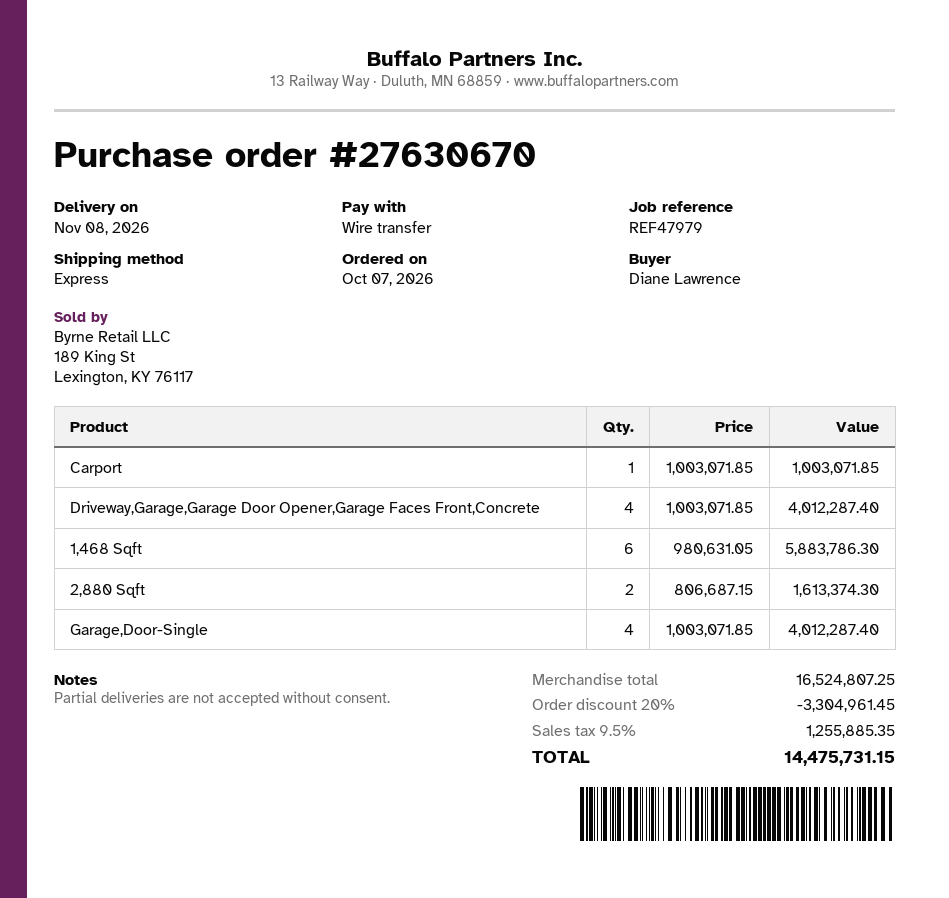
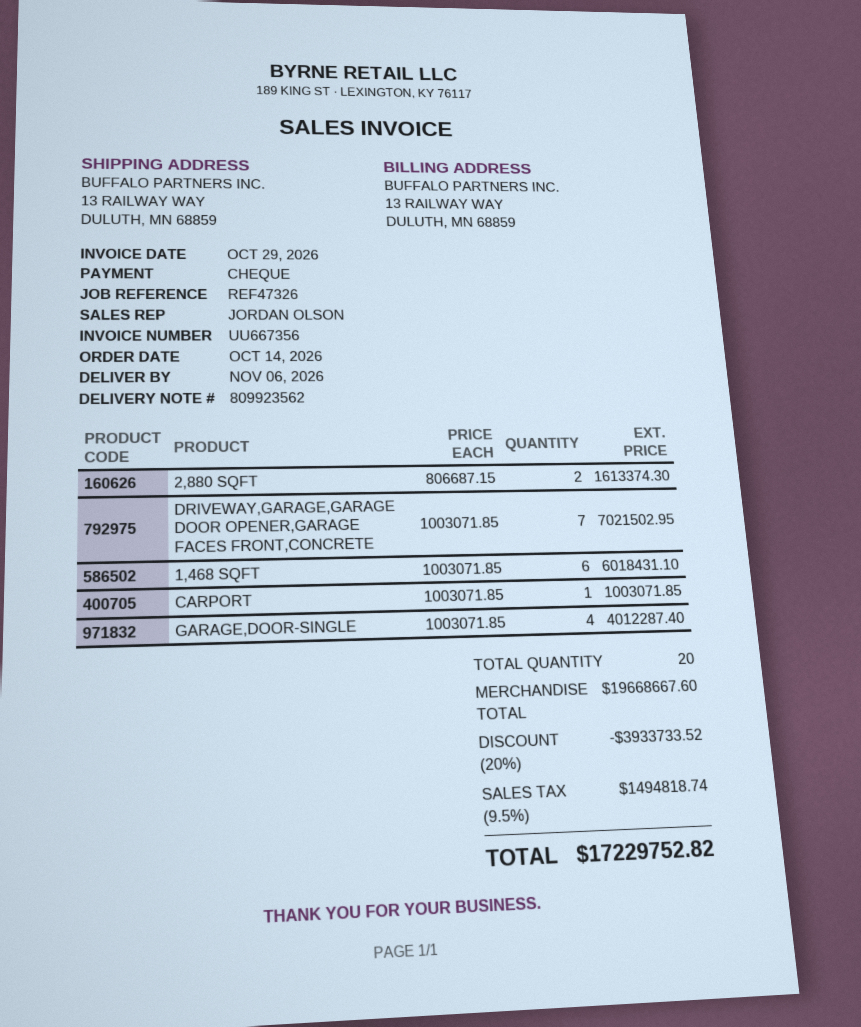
order date: 2026-10-07 -> 2026-10-14
delivery date: 2026-11-08 -> 2026-11-06
reference: REF47979 -> REF47326
payment method: bank transfer -> cheque
Driveway,Garage,Garage Door Opener,Garage Faces Front,Concrete: 4 x 1003071.85 = 4012287.40 -> 7 x 1003071.85 = 7021502.95
1,468 Sqft: 6 x 980631.05 = 5883786.30 -> 6 x 1003071.85 = 6018431.10
subtotal: 16524807.25 -> 19668667.60
discount: 20% = 3304961.45 -> 20% = 3933733.52
tax: 9.5% = 1255885.35 -> 9.5% = 1494818.74
total: 14475731.15 -> 17229752.82

